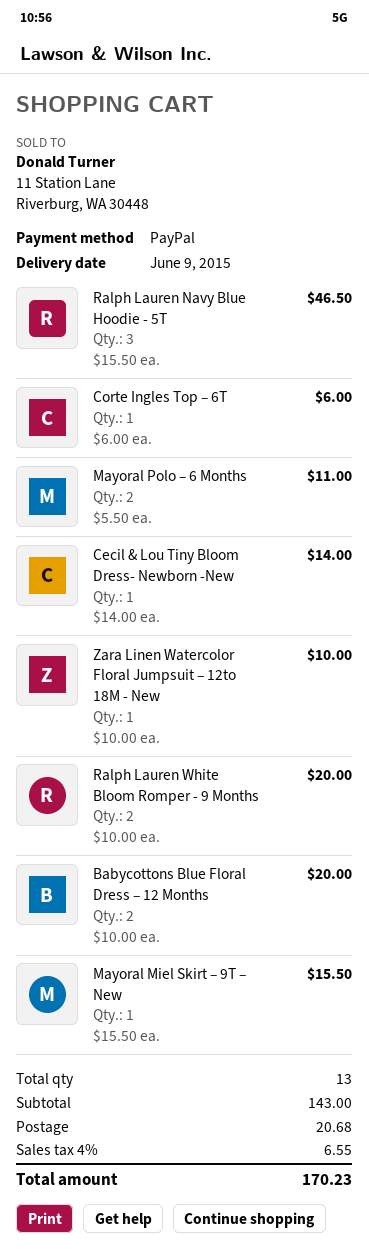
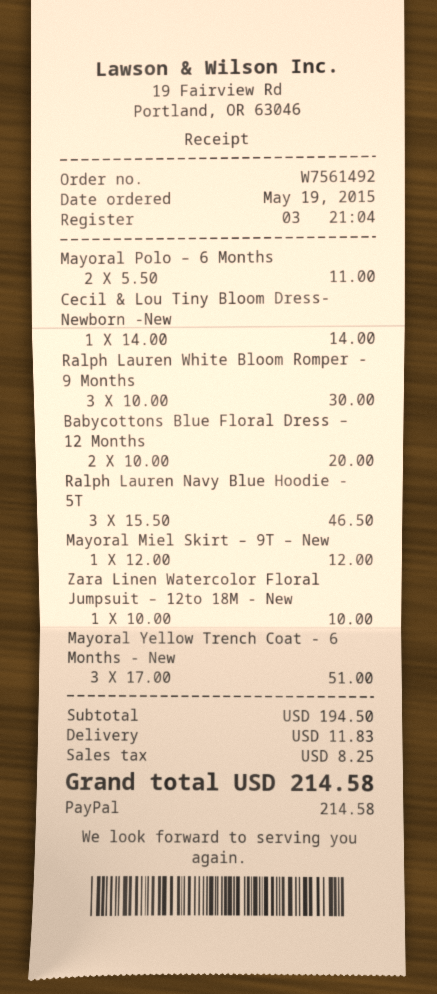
Corte Ingles Top – 6T: 1 x 6.00 = 6.00 -> none
Ralph Lauren White Bloom Romper - 9 Months: 2 x 10.00 = 20.00 -> 3 x 10.00 = 30.00
Mayoral Miel Skirt – 9T – New: 1 x 15.50 = 15.50 -> 1 x 12.00 = 12.00
Mayoral Yellow Trench Coat - 6 Months - New: none -> 3 x 17.00 = 51.00
subtotal: 143.00 -> 194.50
shipping: 20.68 -> 11.83
tax: 6.55 -> 8.25
total: 170.23 -> 214.58

